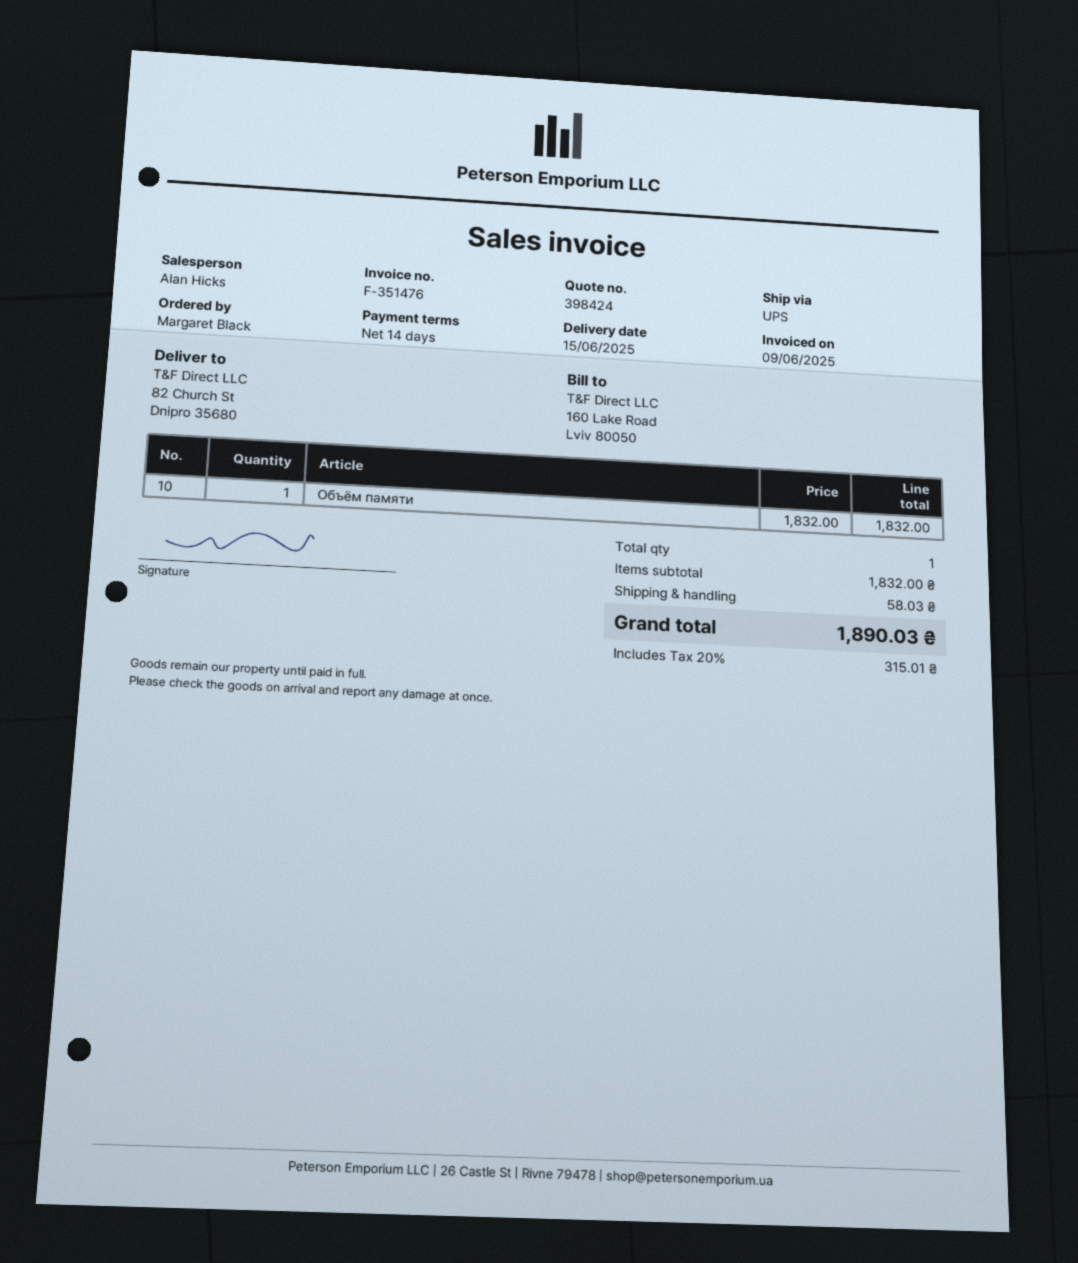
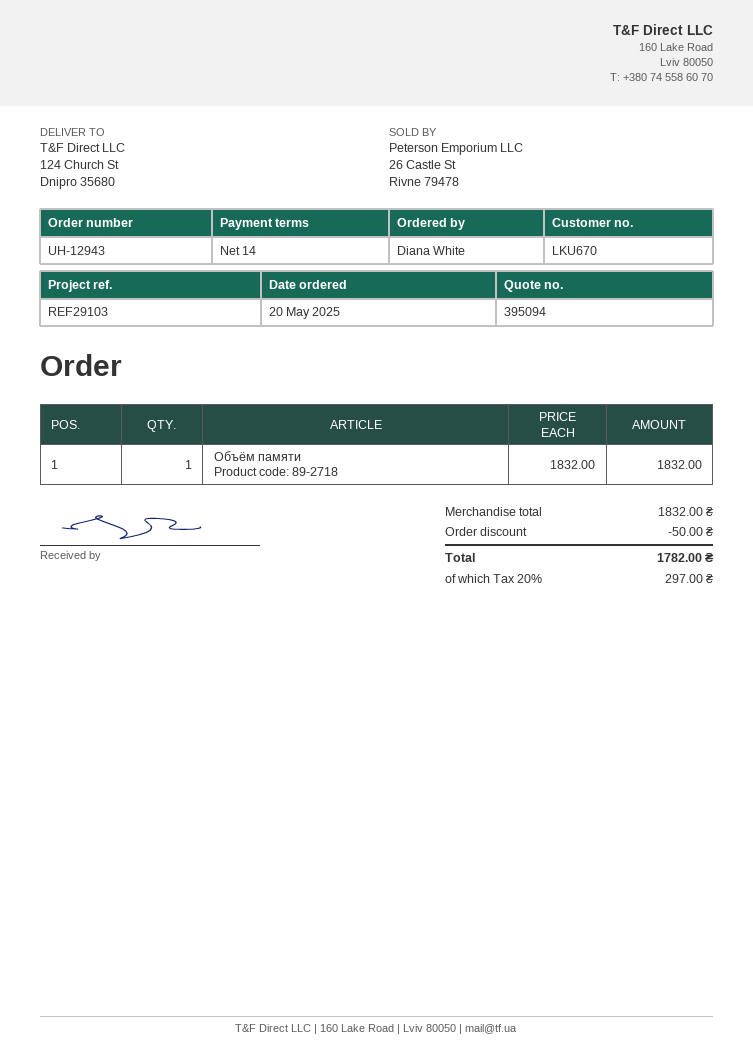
quote number: 398424 -> 395094
ordered by: Margaret Black -> Diana White
ship to: 82 Church St, Dnipro 35680 -> 124 Church St, Dnipro 35680
discount: none -> 50.00
shipping: 58.03 -> none
tax: 20% = 315.01 -> 20% = 297.00
total: 1890.03 -> 1782.00

